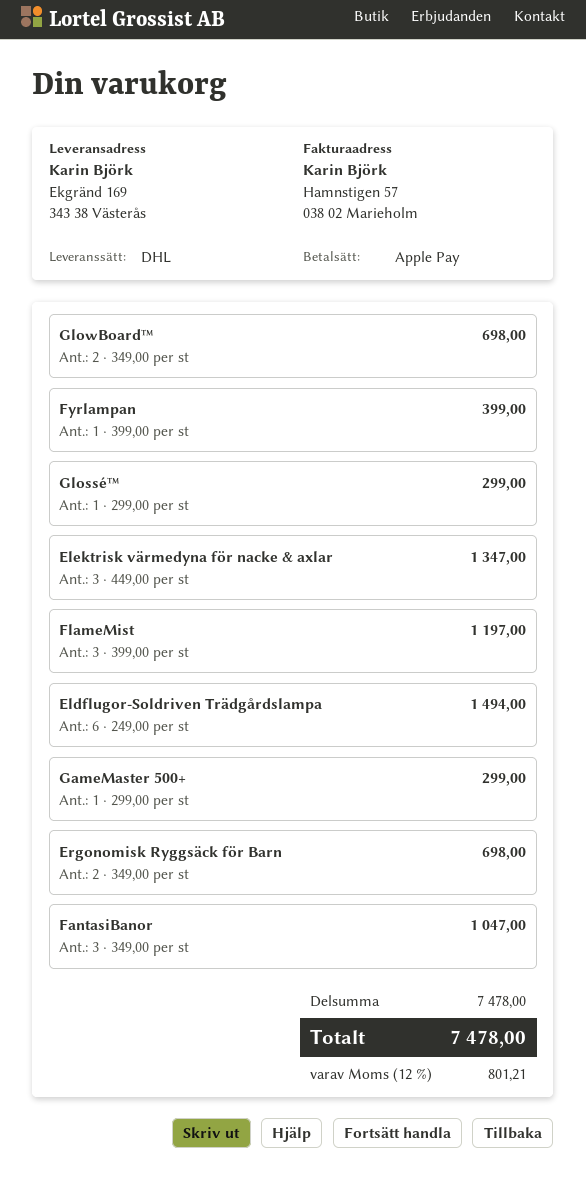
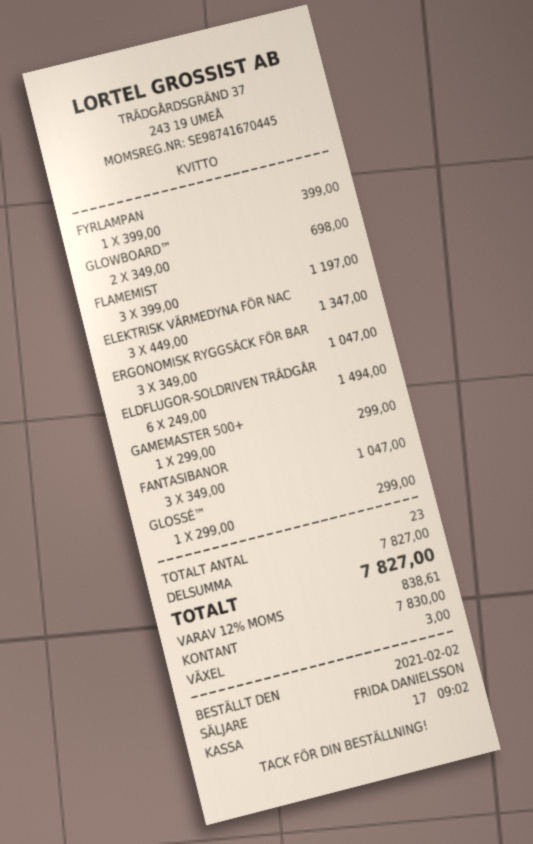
payment method: Apple Pay -> cash
Ergonomisk Ryggsäck för Barn: 2 x 349.00 = 698.00 -> 3 x 349.00 = 1047.00
subtotal: 7478.00 -> 7827.00
tax: 12% = 801.21 -> 12% = 838.61
total: 7478.00 -> 7827.00

